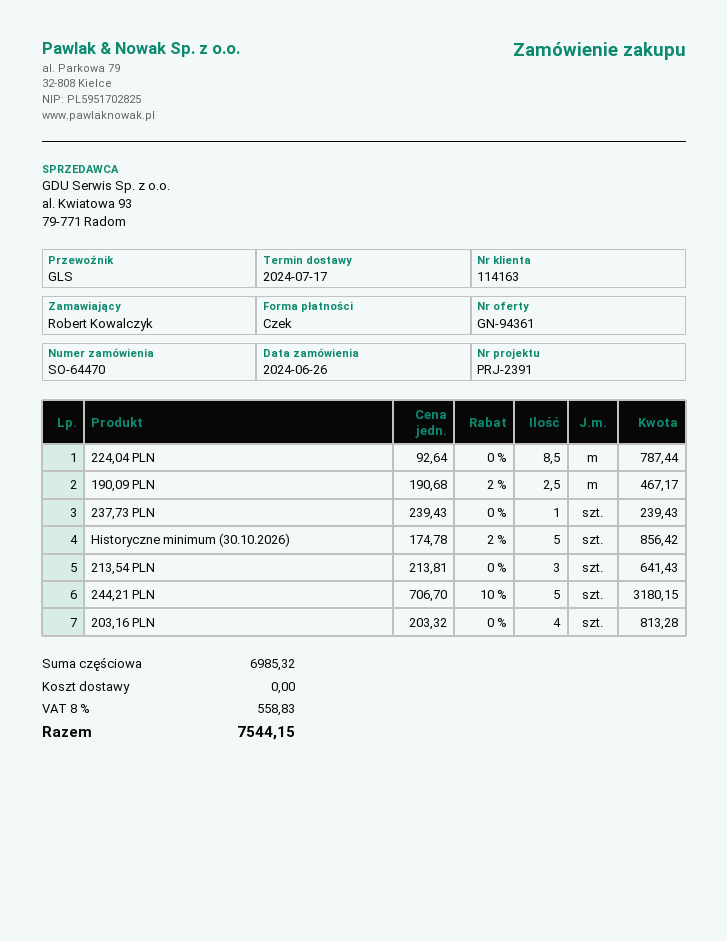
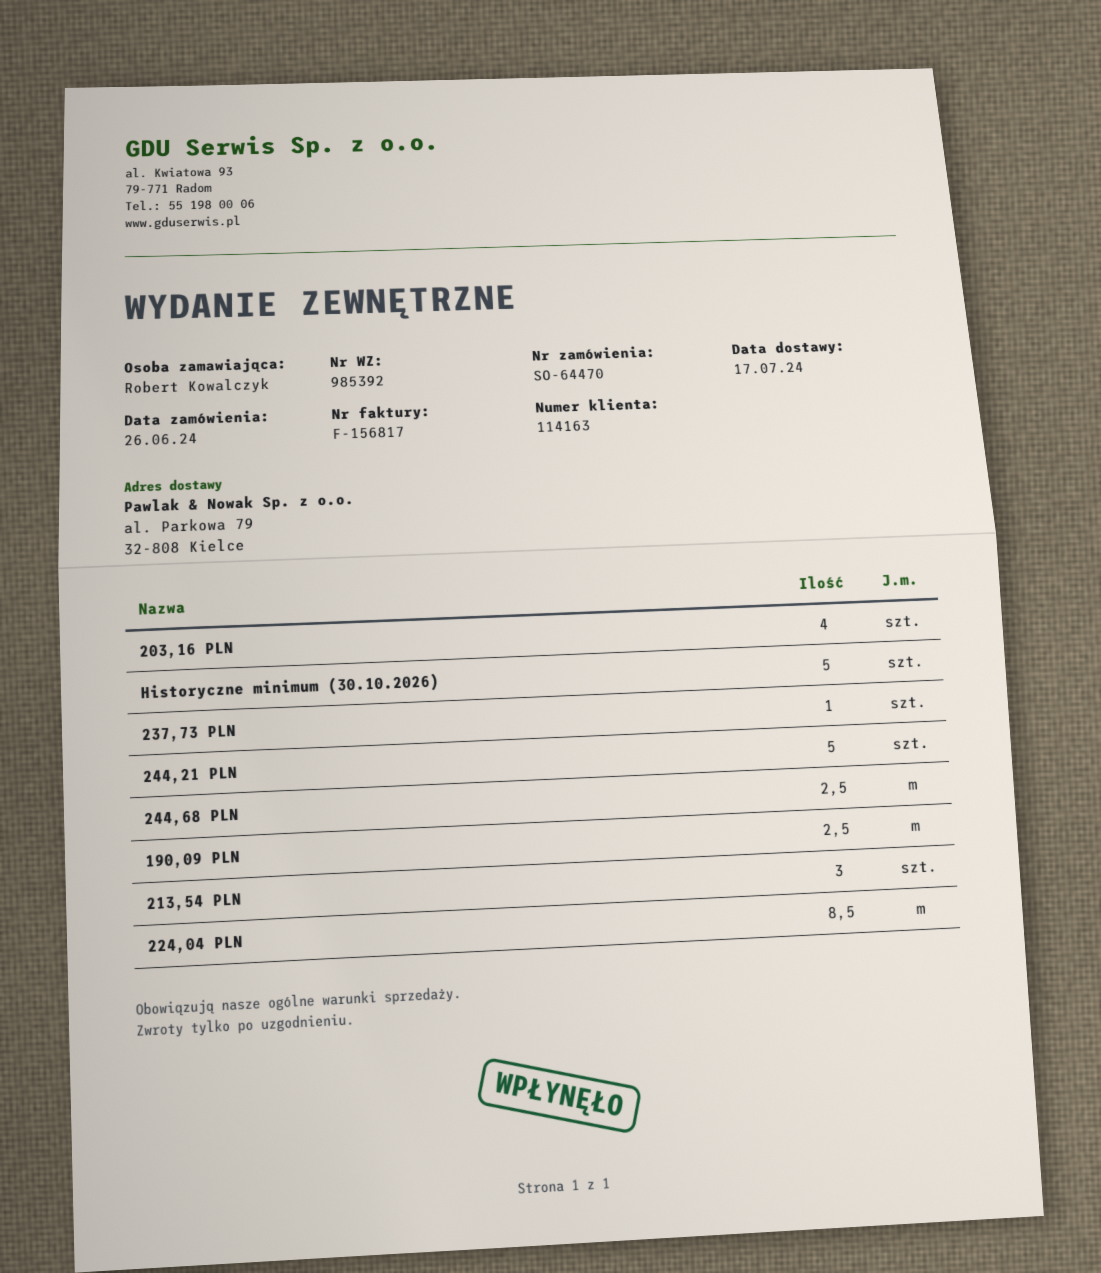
244,68 PLN: none -> 2.5

